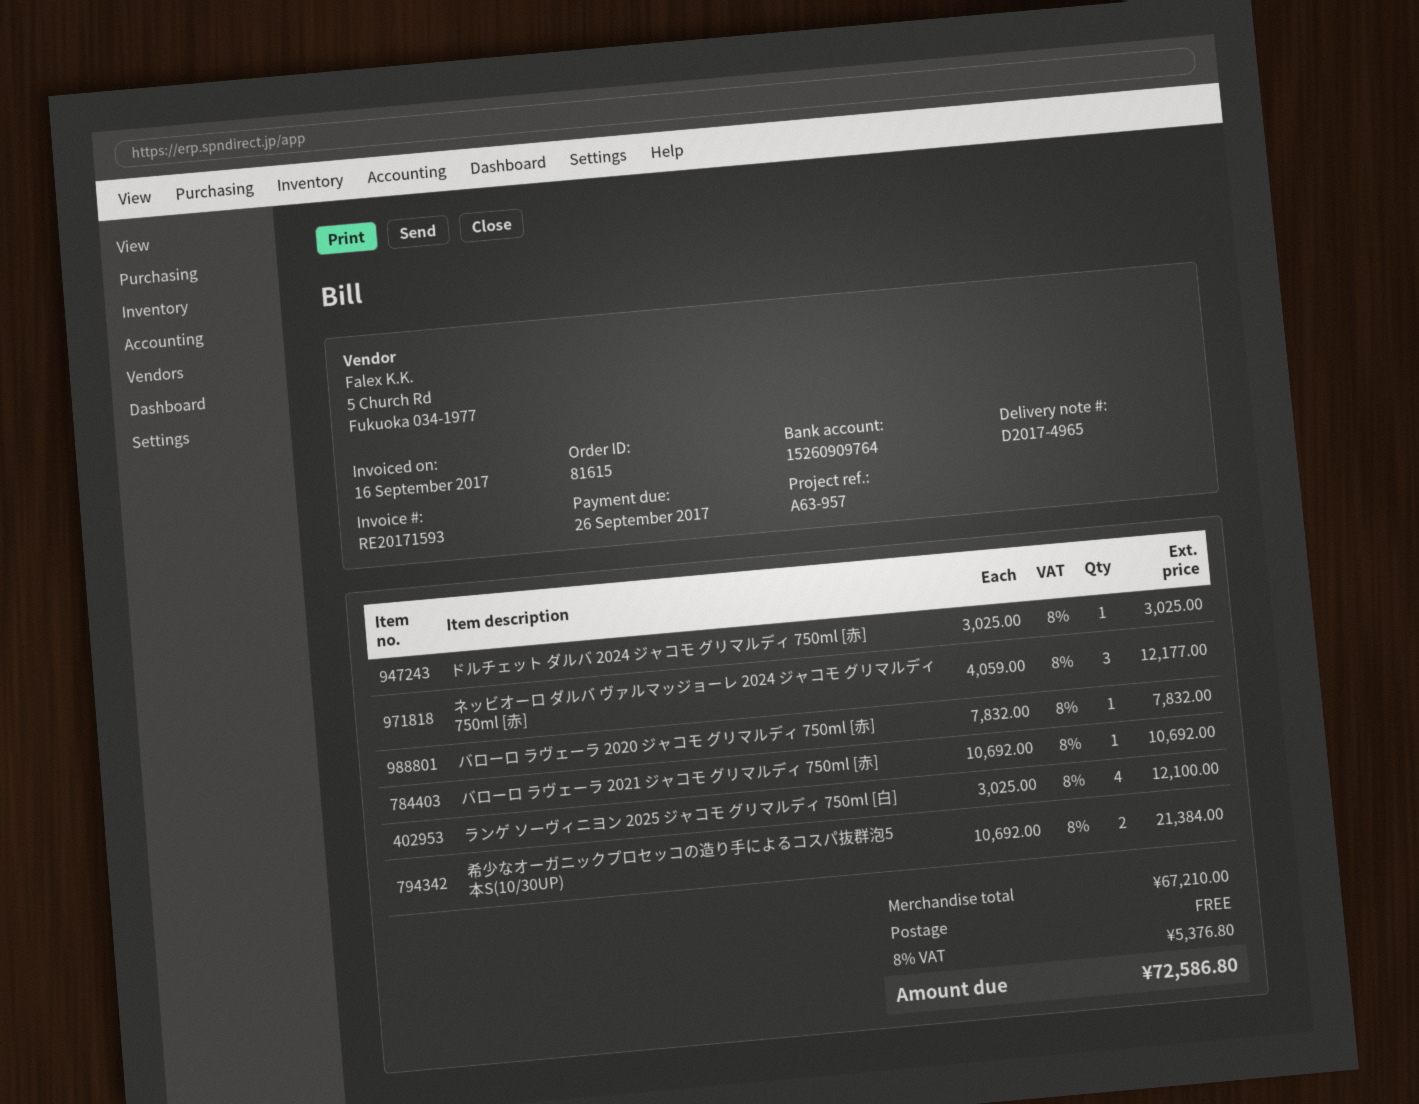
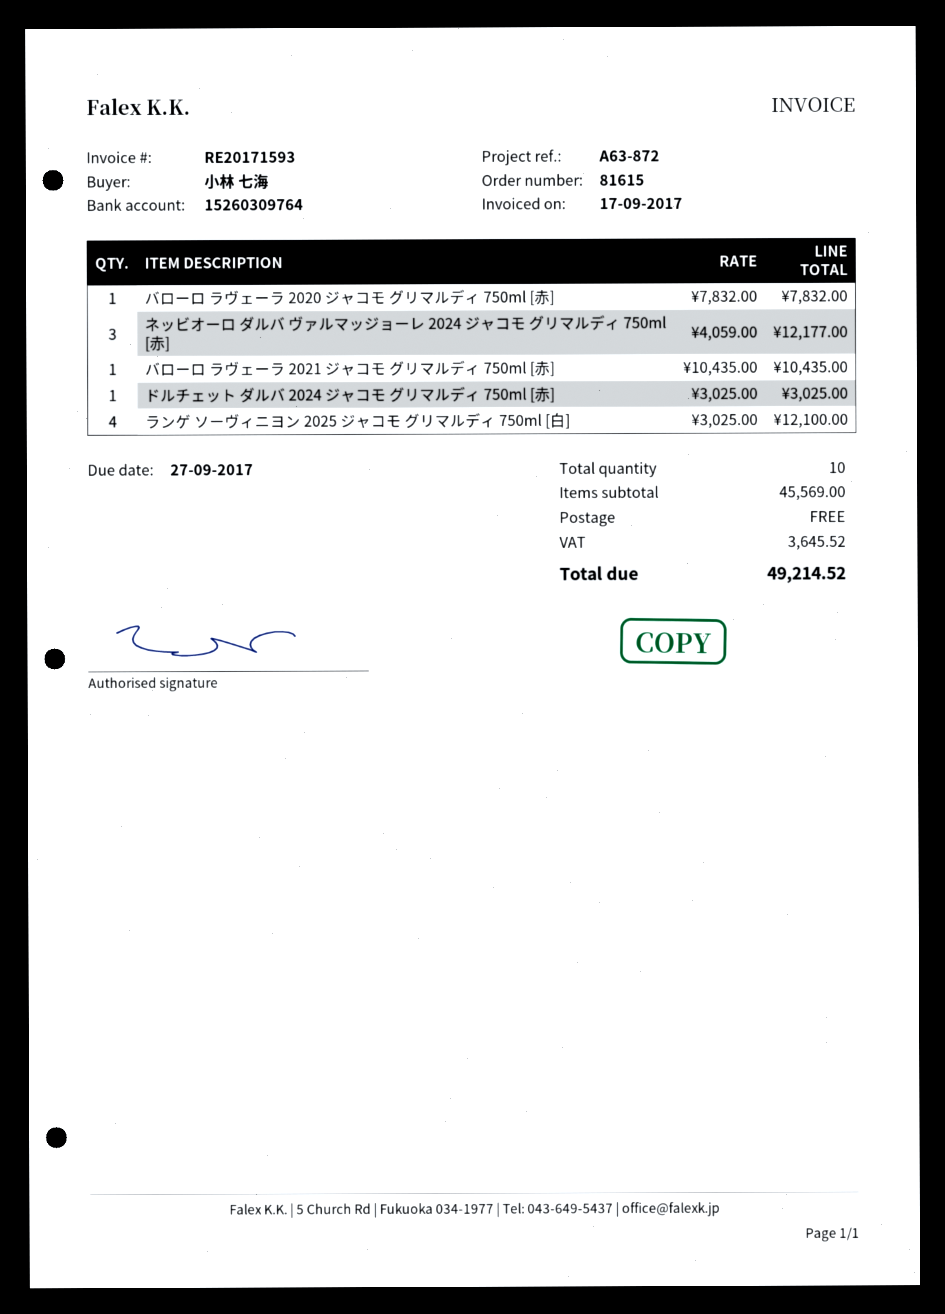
invoice date: 2017-09-16 -> 2017-09-17
due date: 2017-09-26 -> 2017-09-27
reference: A63-957 -> A63-872
bank account: 15260909764 -> 15260309764
バローロ ラヴェーラ 2021 ジャコモ グリマルディ 750ml [赤]: 1 x 10692.00 = 10692.00 -> 1 x 10435.00 = 10435.00
希少なオーガニックプロセッコの造り手によるコスパ抜群泡5本S(10/30UP): 2 x 10692.00 = 21384.00 -> none
subtotal: 67210.00 -> 45569.00
tax: 5376.80 -> 3645.52
total: 72586.80 -> 49214.52

